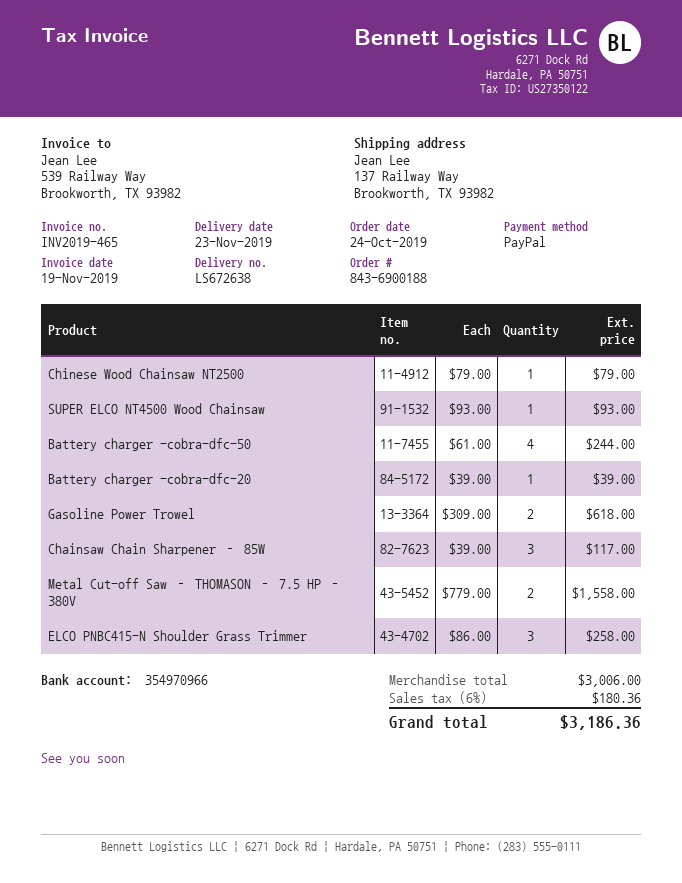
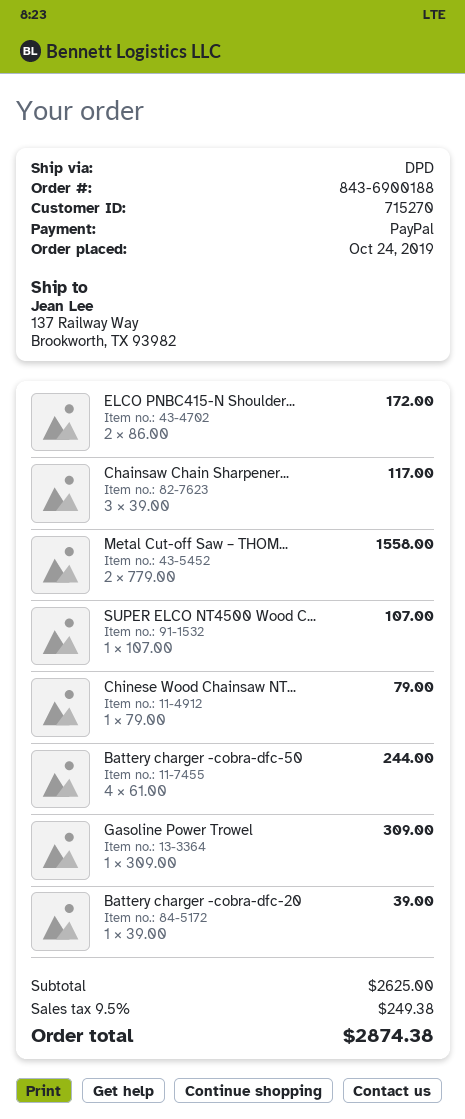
SUPER ELCO NT4500 Wood Chainsaw: 1 x 93.00 = 93.00 -> 1 x 107.00 = 107.00
Gasoline Power Trowel: 2 x 309.00 = 618.00 -> 1 x 309.00 = 309.00
ELCO PNBC415-N Shoulder Grass Trimmer: 3 x 86.00 = 258.00 -> 2 x 86.00 = 172.00
subtotal: 3006.00 -> 2625.00
tax: 6% = 180.36 -> 9.5% = 249.38
total: 3186.36 -> 2874.38

